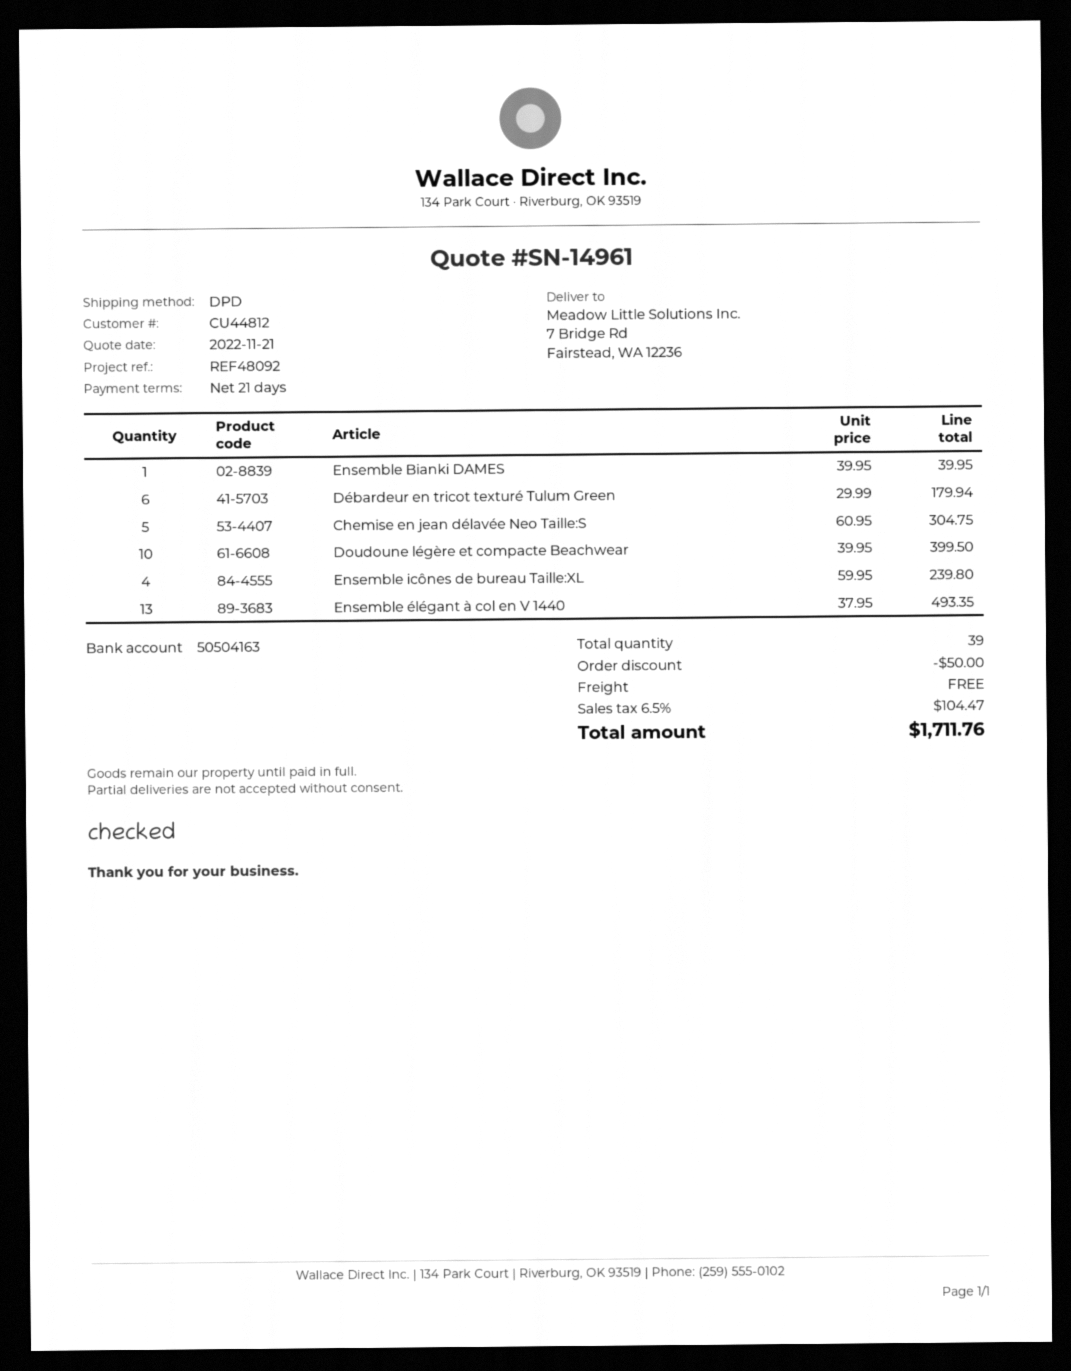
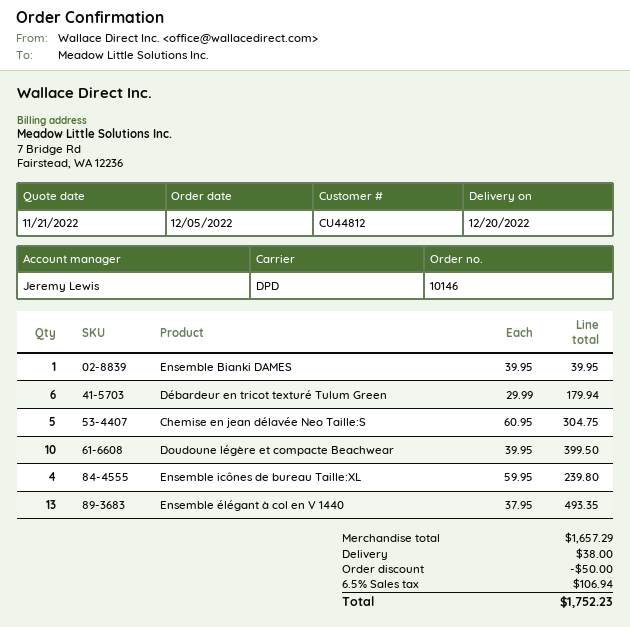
shipping: 0.00 -> 38.00
tax: 6.5% = 104.47 -> 6.5% = 106.94
total: 1711.76 -> 1752.23

